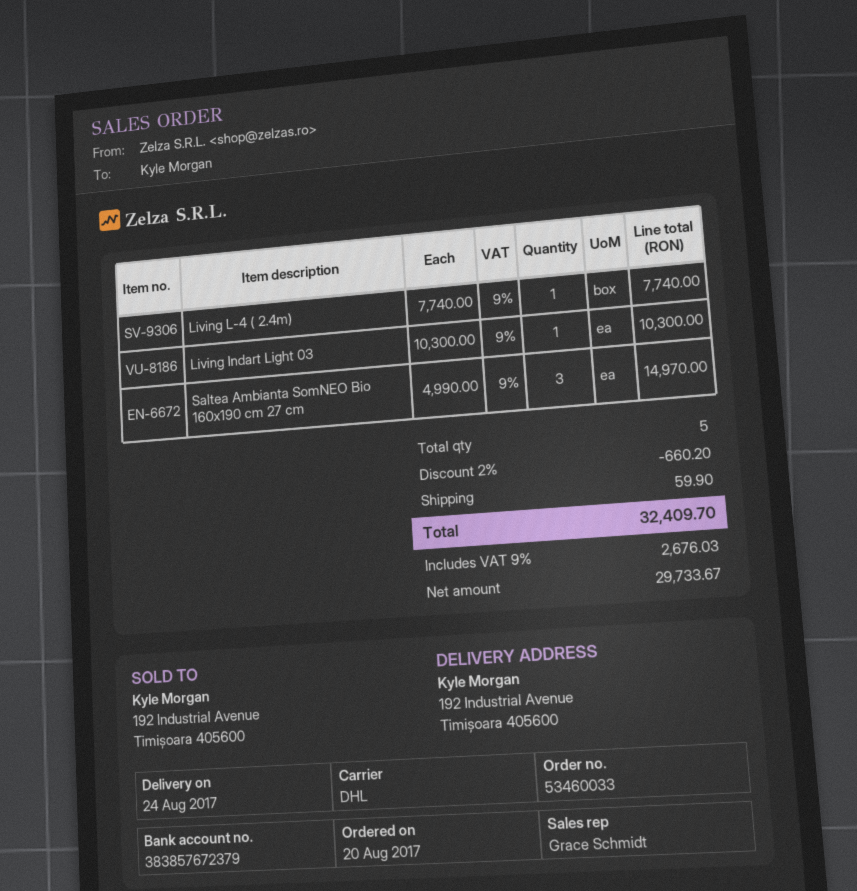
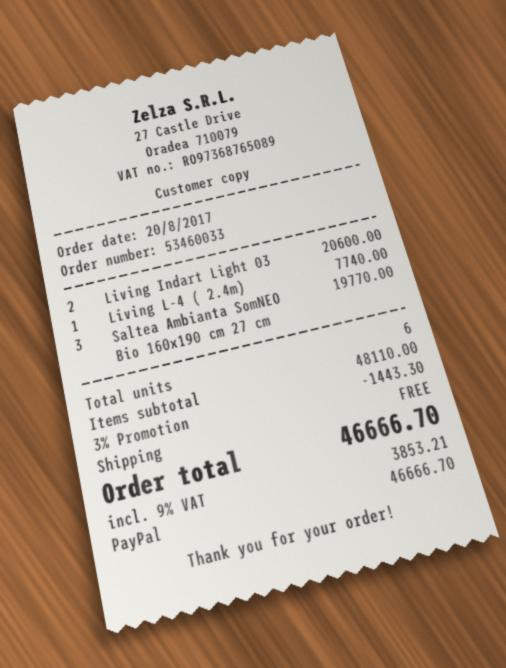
Living Indart Light 03: 1 for 10300.00 -> 2 for 20600.00
Saltea Ambianta SomNEO Bio 160x190 cm 27 cm: 3 for 14970.00 -> 3 for 19770.00
total quantity: 5 -> 6
discount: 2% = 660.20 -> 3% = 1443.30
shipping: 59.90 -> 0.00
tax: 9% = 2676.03 -> 9% = 3853.21
total: 32409.70 -> 46666.70

